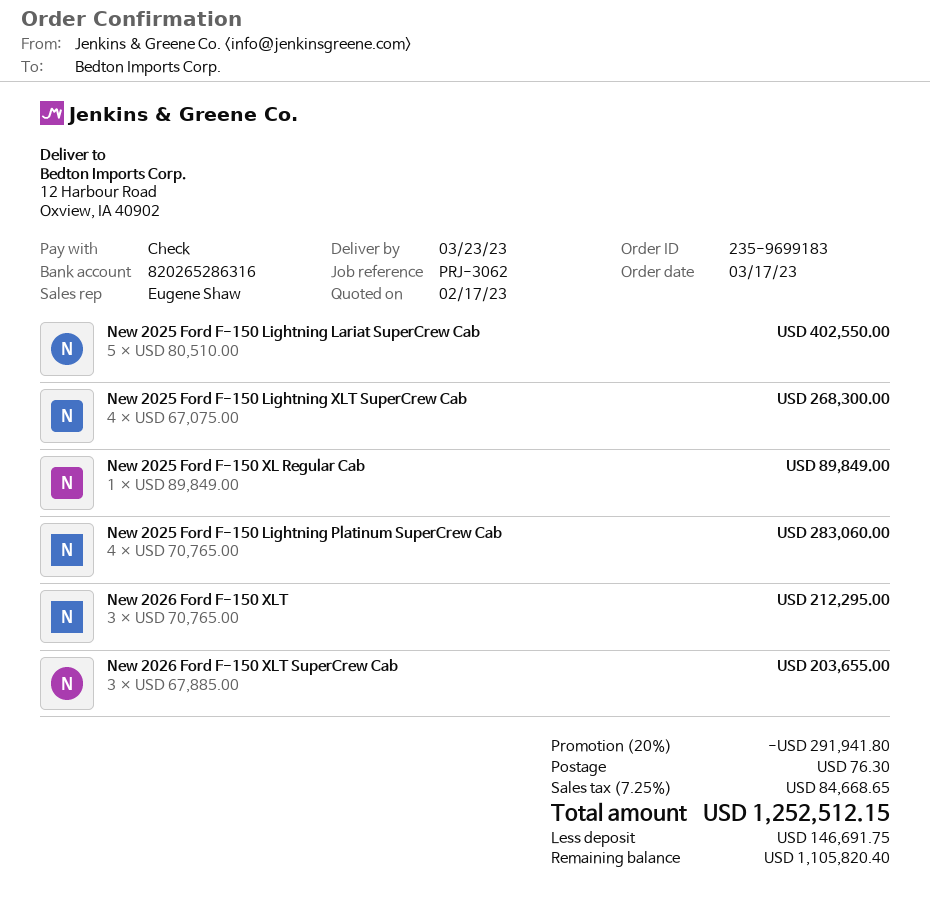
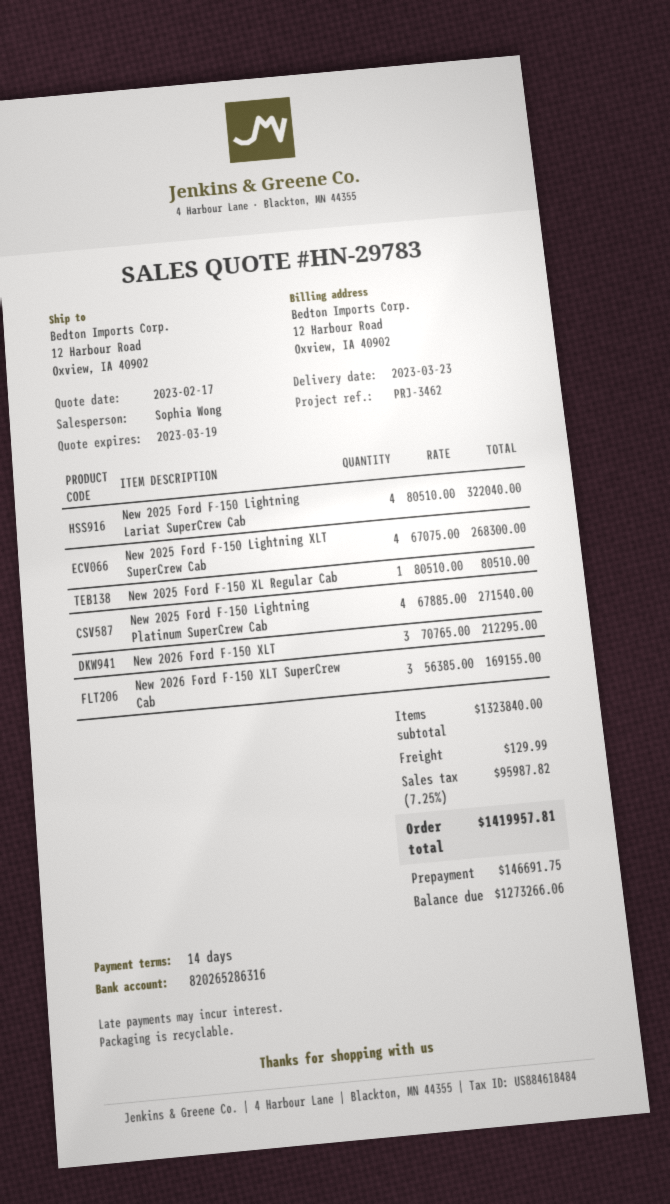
reference: PRJ-3062 -> PRJ-3462
sales rep: Eugene Shaw -> Sophia Wong
New 2025 Ford F-150 Lightning Lariat SuperCrew Cab: 5 x 80510.00 = 402550.00 -> 4 x 80510.00 = 322040.00
New 2025 Ford F-150 XL Regular Cab: 1 x 89849.00 = 89849.00 -> 1 x 80510.00 = 80510.00
New 2025 Ford F-150 Lightning Platinum SuperCrew Cab: 4 x 70765.00 = 283060.00 -> 4 x 67885.00 = 271540.00
New 2026 Ford F-150 XLT SuperCrew Cab: 3 x 67885.00 = 203655.00 -> 3 x 56385.00 = 169155.00
discount: 20% = 291941.80 -> none
shipping: 76.30 -> 129.99
tax: 7.25% = 84668.65 -> 7.25% = 95987.82
total: 1252512.15 -> 1419957.81
balance: 1105820.40 -> 1273266.06

